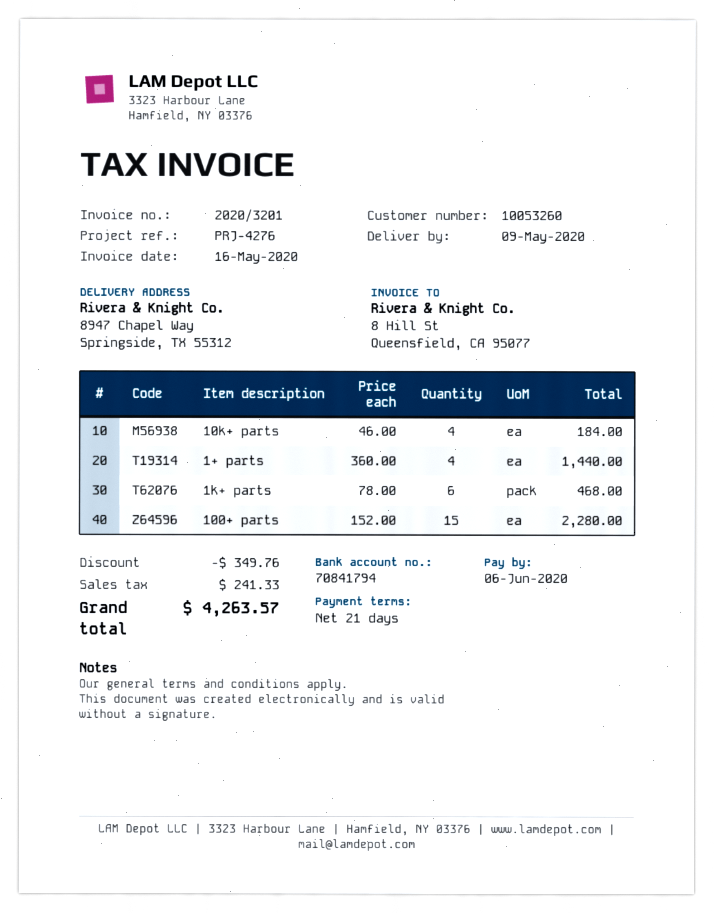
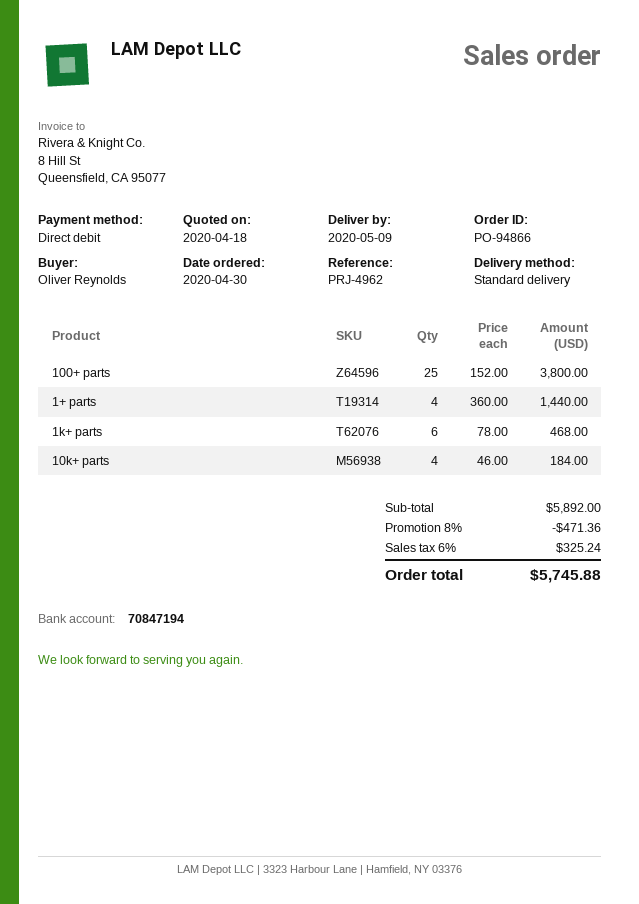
reference: PRJ-4276 -> PRJ-4962
bank account: 70841794 -> 70847194
100+ parts: 15 x 152.00 = 2280.00 -> 25 x 152.00 = 3800.00
discount: 349.76 -> 471.36
tax: 241.33 -> 325.24
total: 4263.57 -> 5745.88

